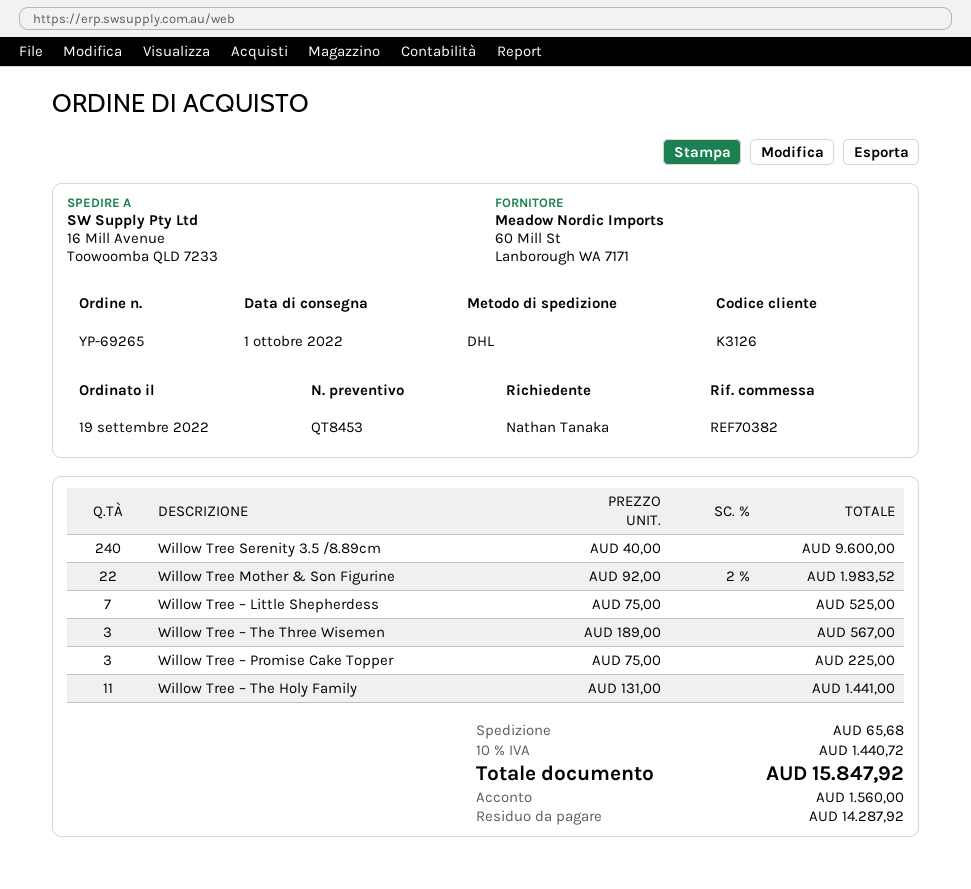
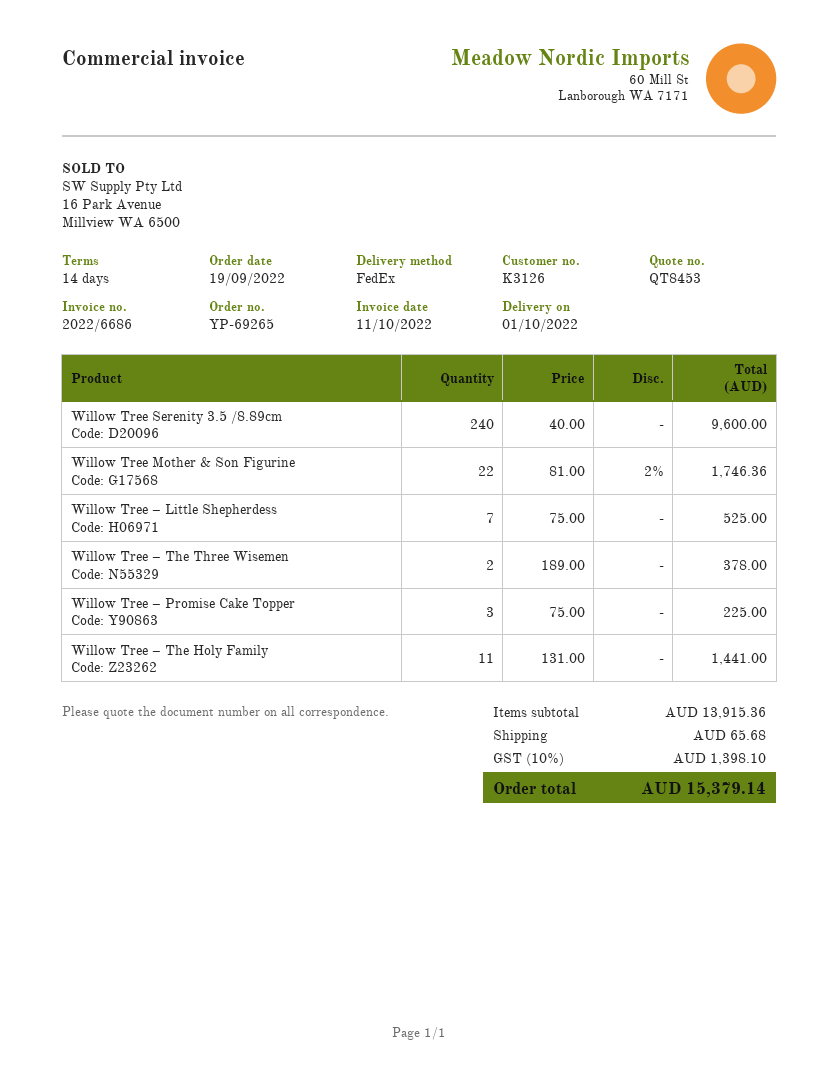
shipping method: DHL -> FedEx
Willow Tree Mother & Son Figurine: 22 x 92.00 - 2% = 1983.52 -> 22 x 81.00 - 2% = 1746.36
Willow Tree – The Three Wisemen: 3 x 189.00 = 567.00 -> 2 x 189.00 = 378.00
tax: 10% = 1440.72 -> 10% = 1398.10
total: 15847.92 -> 15379.14

